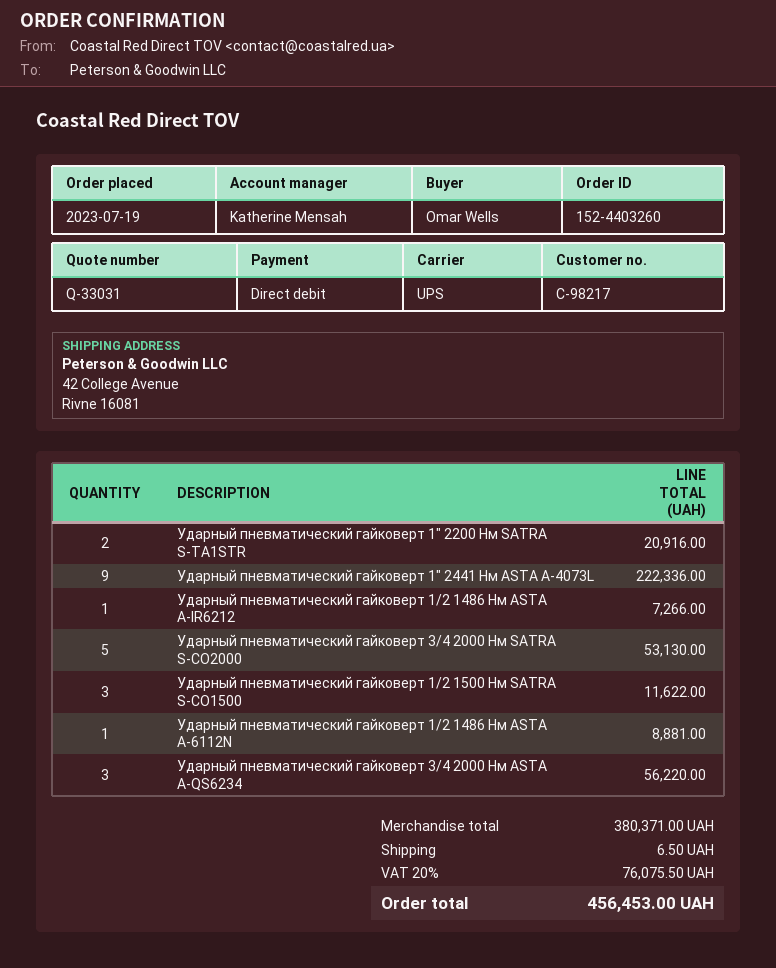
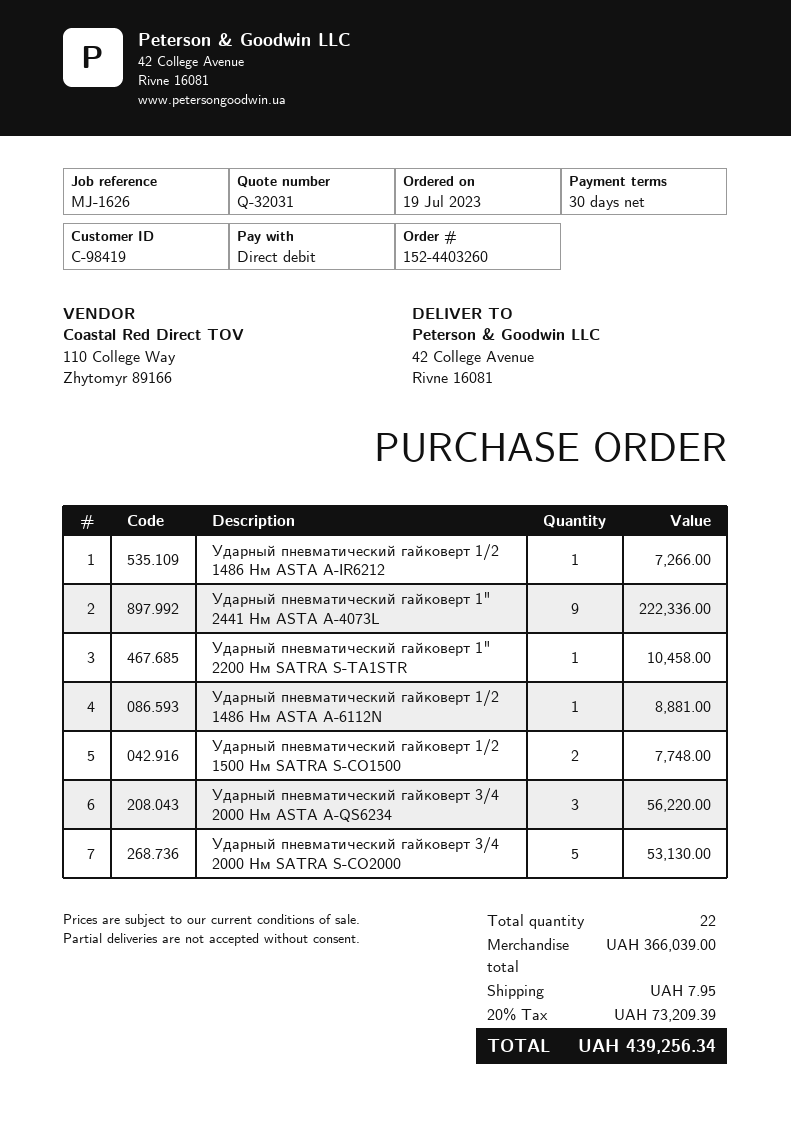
quote number: Q-33031 -> Q-32031
customer number: C-98217 -> C-98419
Ударный пневматический гайковерт 1" 2200 Нм SATRA S-TA1STR: 2 for 20916.00 -> 1 for 10458.00
Ударный пневматический гайковерт 1/2 1500 Нм SATRA S-CO1500: 3 for 11622.00 -> 2 for 7748.00
subtotal: 380371.00 -> 366039.00
shipping: 6.50 -> 7.95
tax: 20% = 76075.50 -> 20% = 73209.39
total: 456453.00 -> 439256.34

